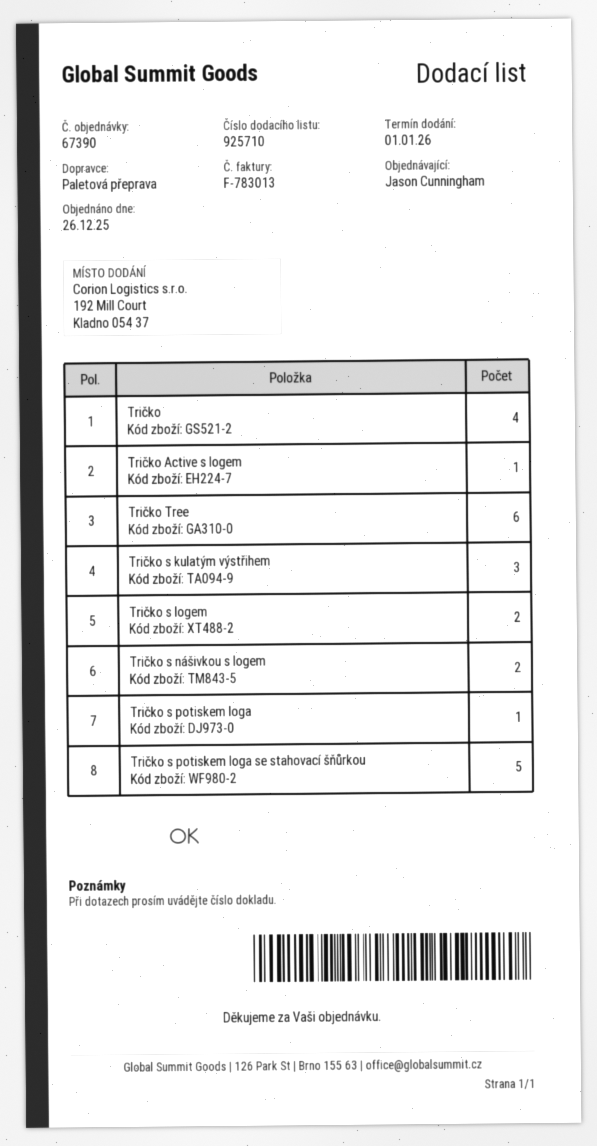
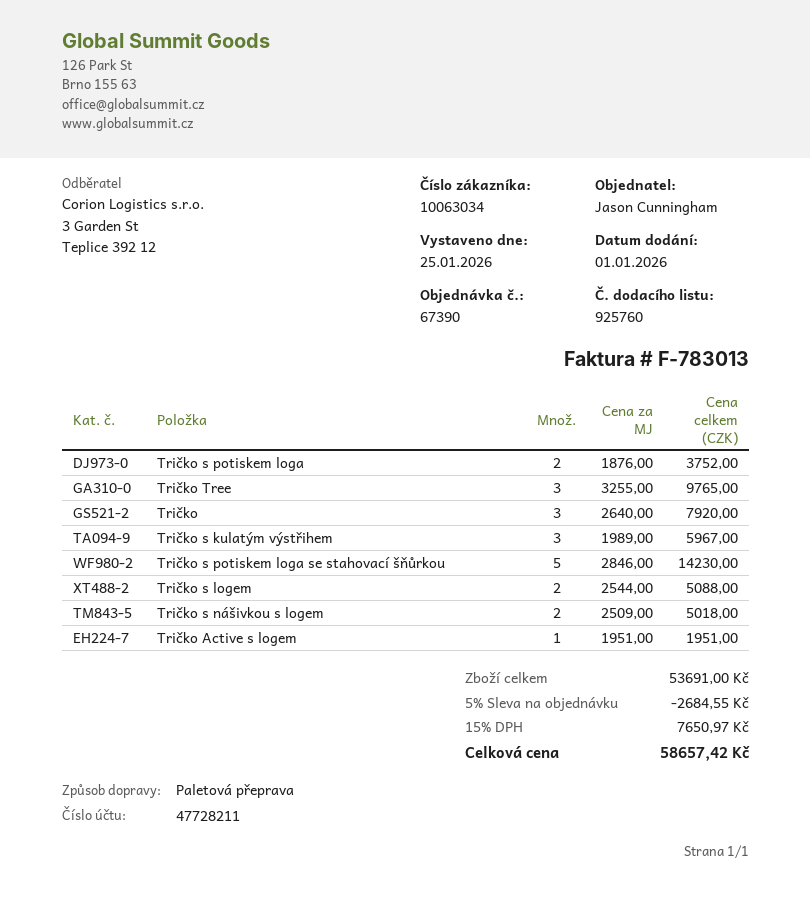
delivery note number: 925710 -> 925760
Tričko: 4 -> 3
Tričko Tree: 6 -> 3
Tričko s potiskem loga: 1 -> 2

